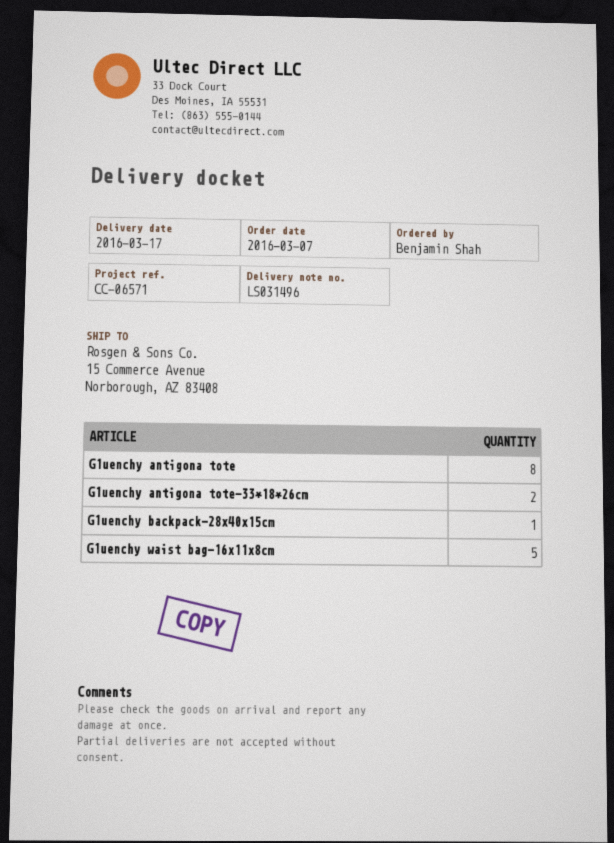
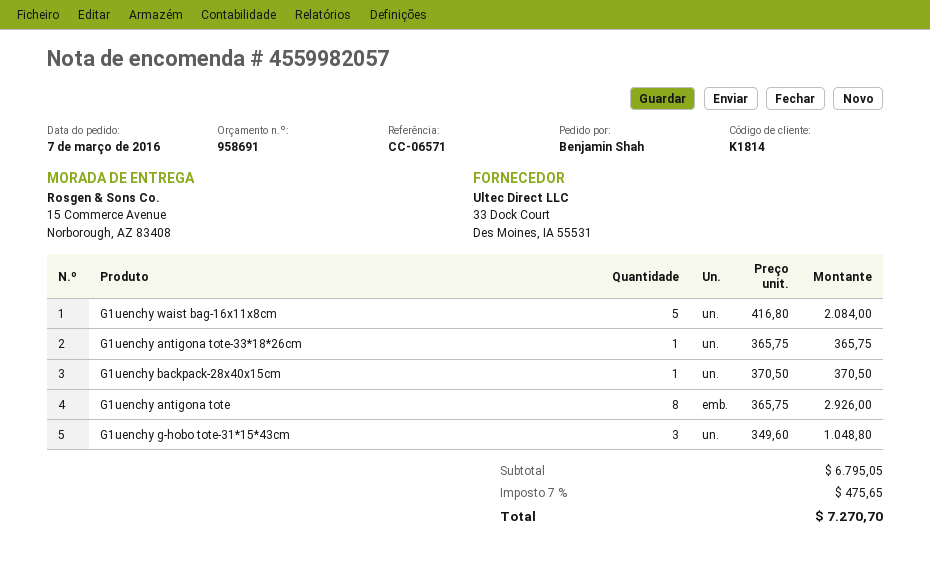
G1uenchy antigona tote-33*18*26cm: 2 -> 1
G1uenchy g-hobo tote-31*15*43cm: none -> 3

